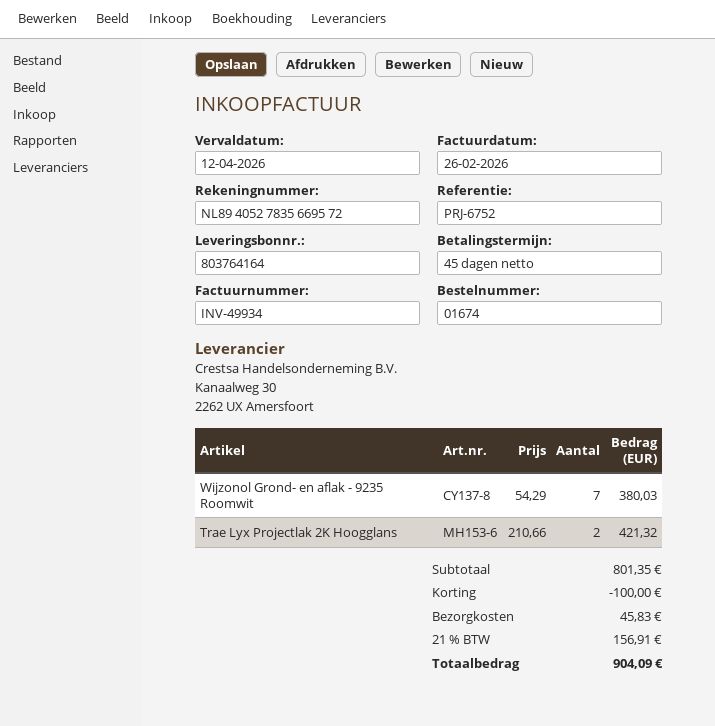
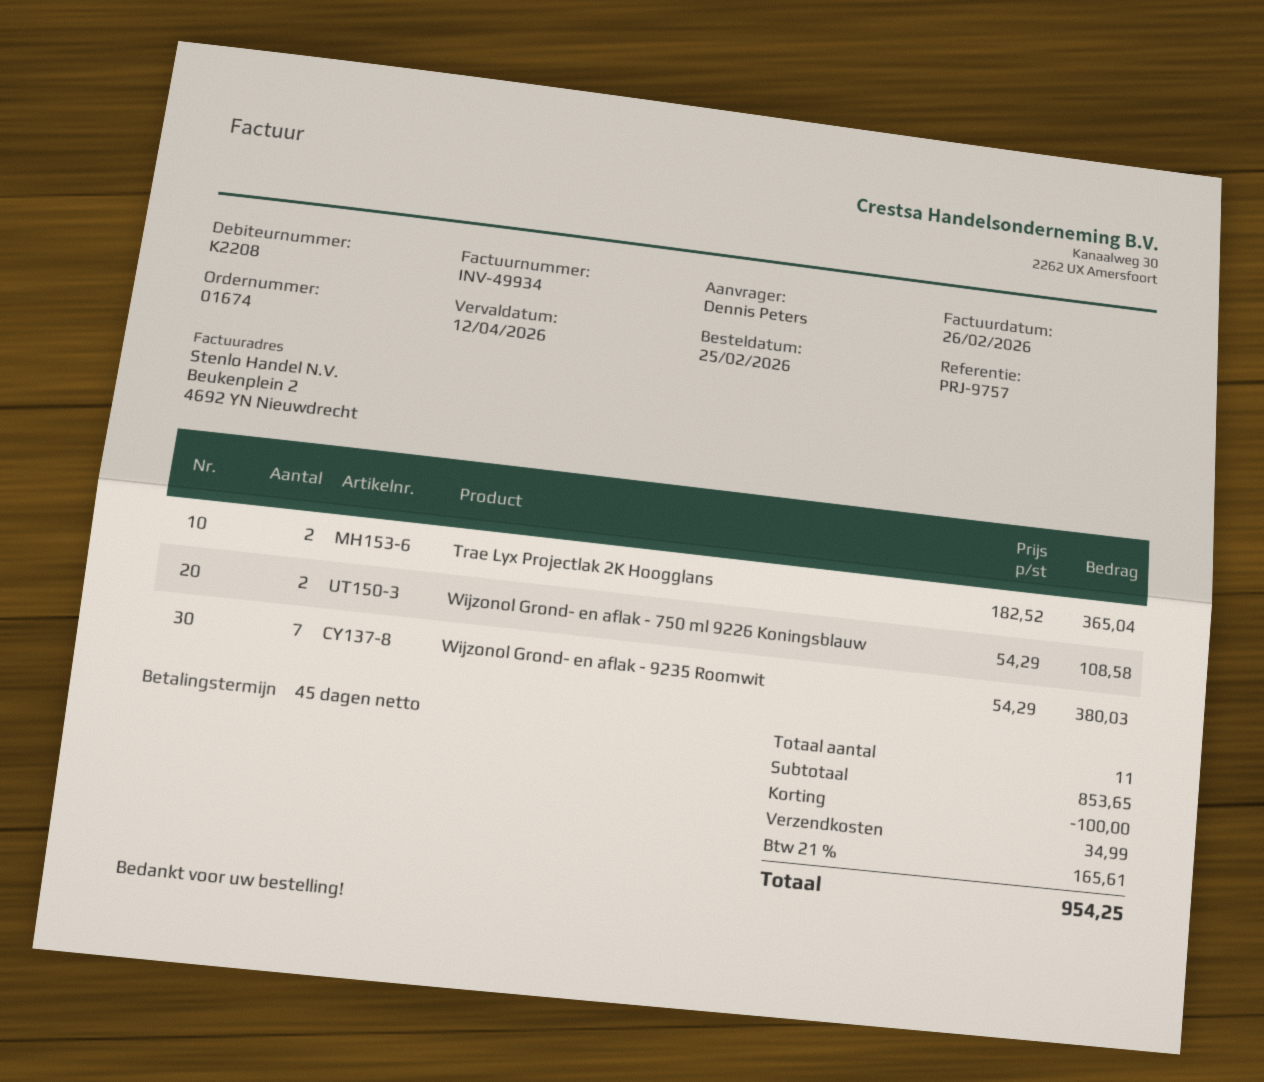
reference: PRJ-6752 -> PRJ-9757
Trae Lyx Projectlak 2K Hoogglans: 2 x 210.66 = 421.32 -> 2 x 182.52 = 365.04
Wijzonol Grond- en aflak - 750 ml 9226 Koningsblauw: none -> 2 x 54.29 = 108.58
subtotal: 801.35 -> 853.65
shipping: 45.83 -> 34.99
tax: 21% = 156.91 -> 21% = 165.61
total: 904.09 -> 954.25

